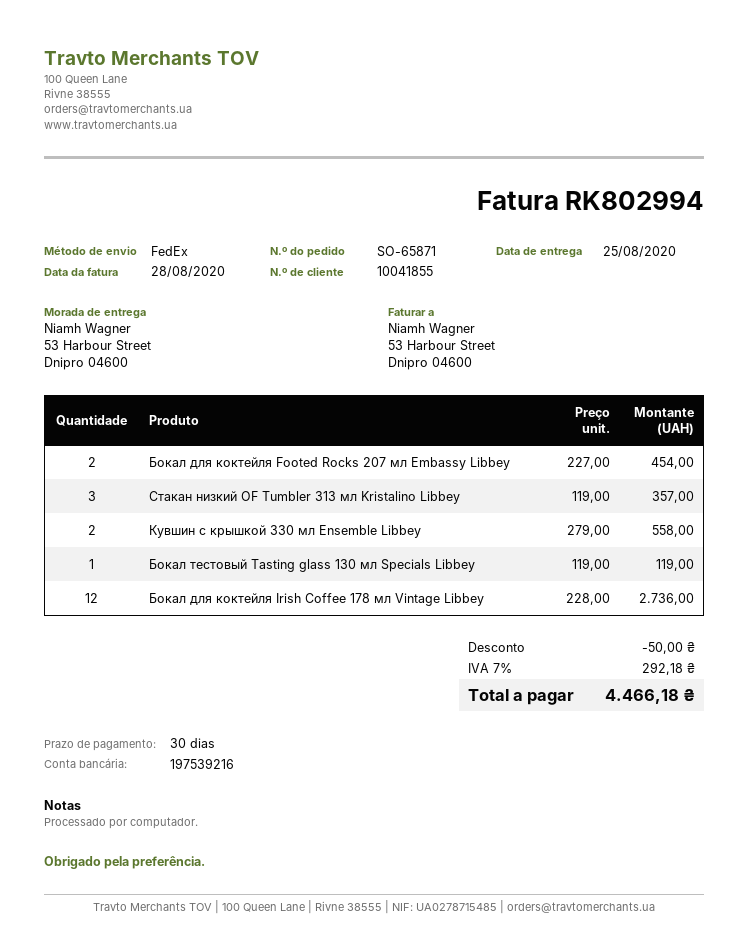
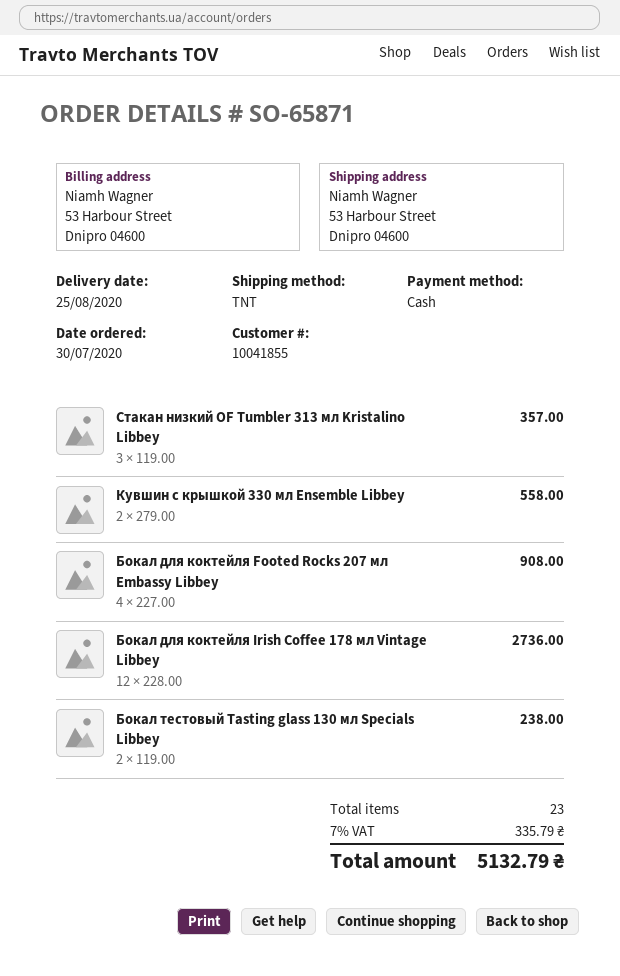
shipping method: FedEx -> TNT
Бокал для коктейля Footed Rocks 207 мл Embassy Libbey: 2 x 227.00 = 454.00 -> 4 x 227.00 = 908.00
Бокал тестовый Tasting glass 130 мл Specials Libbey: 1 x 119.00 = 119.00 -> 2 x 119.00 = 238.00
discount: 50.00 -> none
tax: 7% = 292.18 -> 7% = 335.79
total: 4466.18 -> 5132.79

